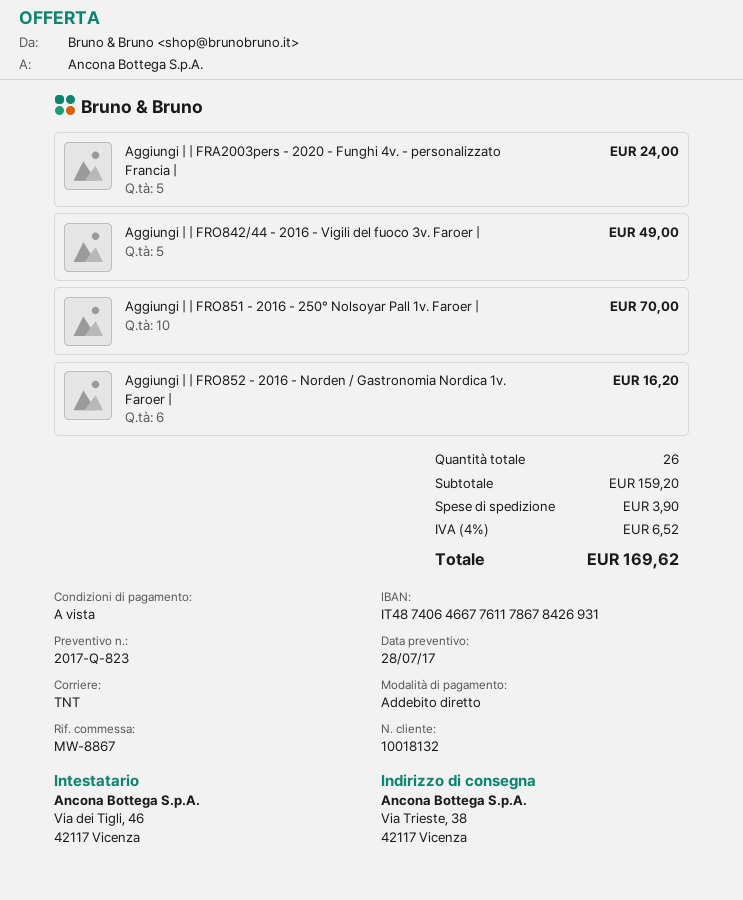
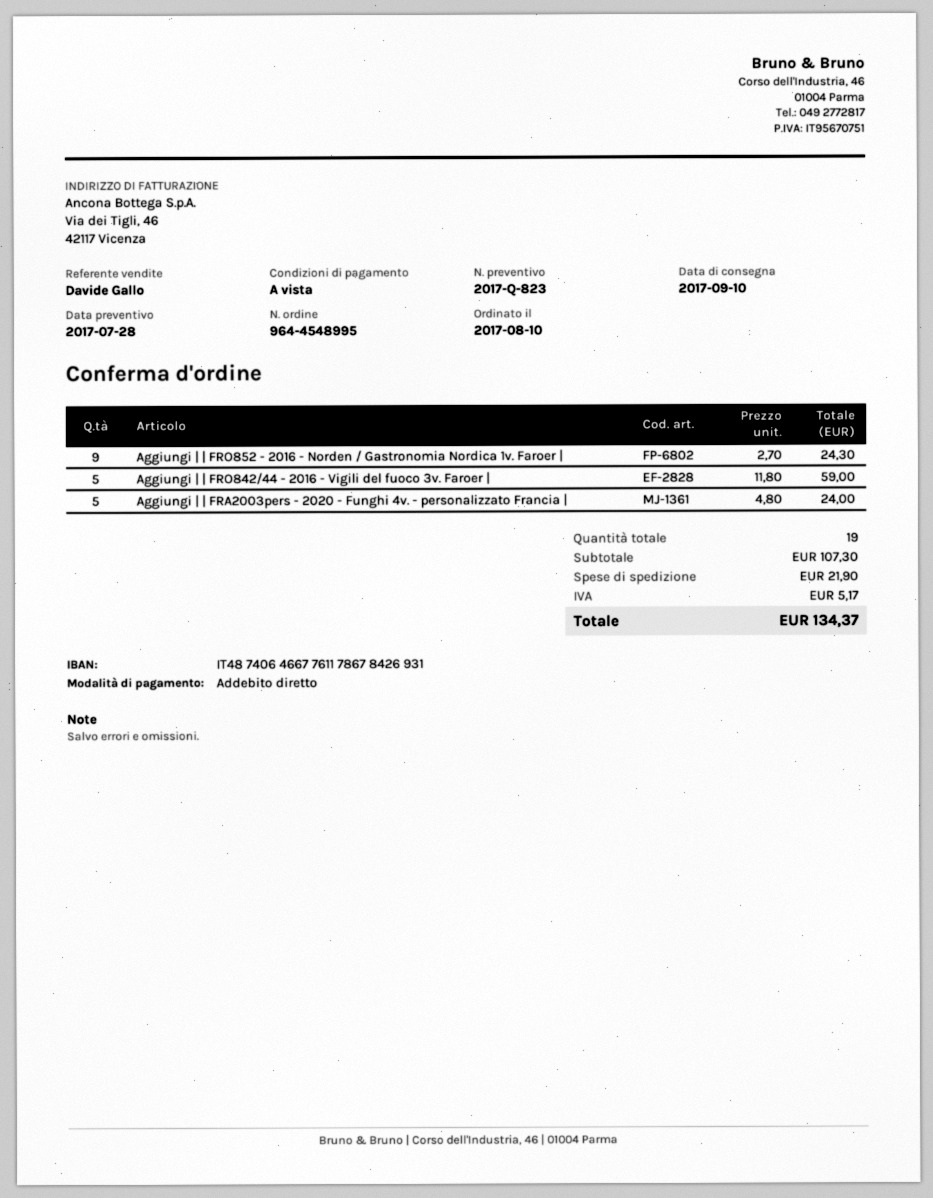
Aggiungi | | FRO842/44 - 2016 - Vigili del fuoco 3v. Faroer |: 5 for 49.00 -> 5 for 59.00
Aggiungi | | FRO851 - 2016 - 250° Nolsoyar Pall 1v. Faroer |: 10 for 70.00 -> none
Aggiungi | | FRO852 - 2016 - Norden / Gastronomia Nordica 1v. Faroer |: 6 for 16.20 -> 9 for 24.30
total quantity: 26 -> 19
subtotal: 159.20 -> 107.30
shipping: 3.90 -> 21.90
tax: 6.52 -> 5.17
total: 169.62 -> 134.37

